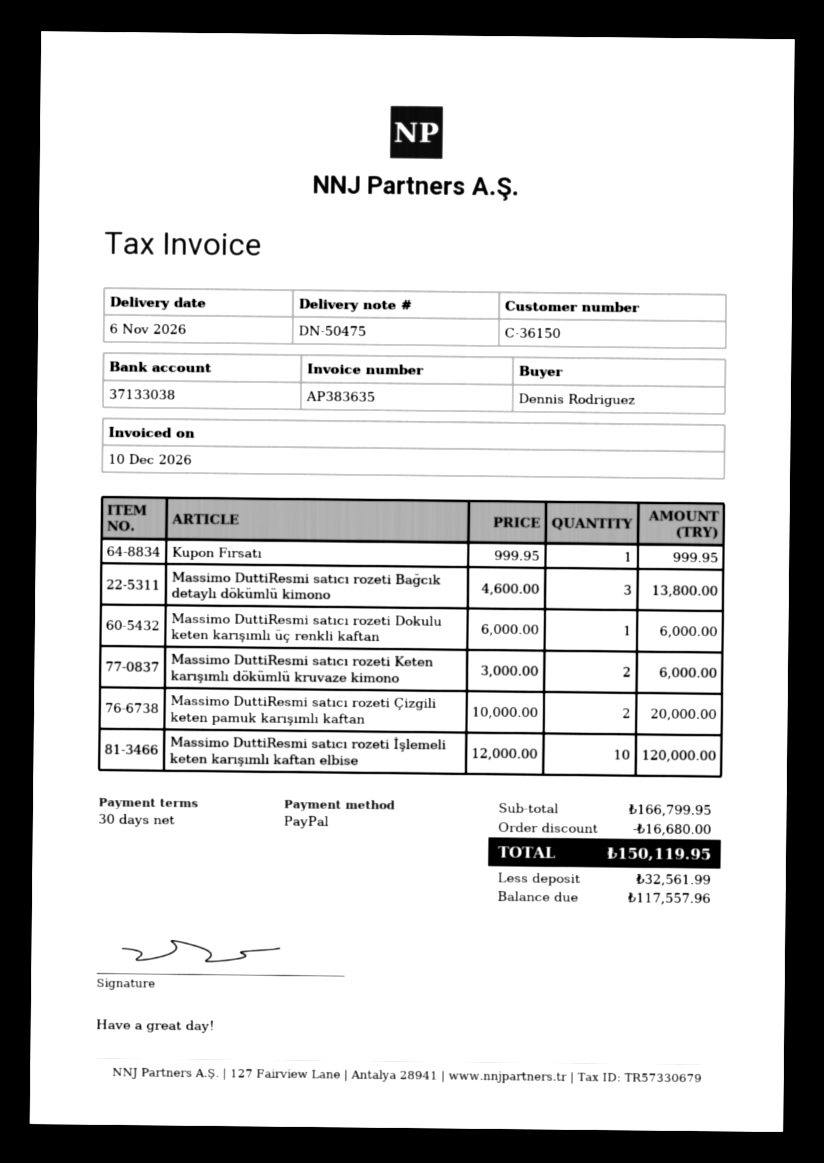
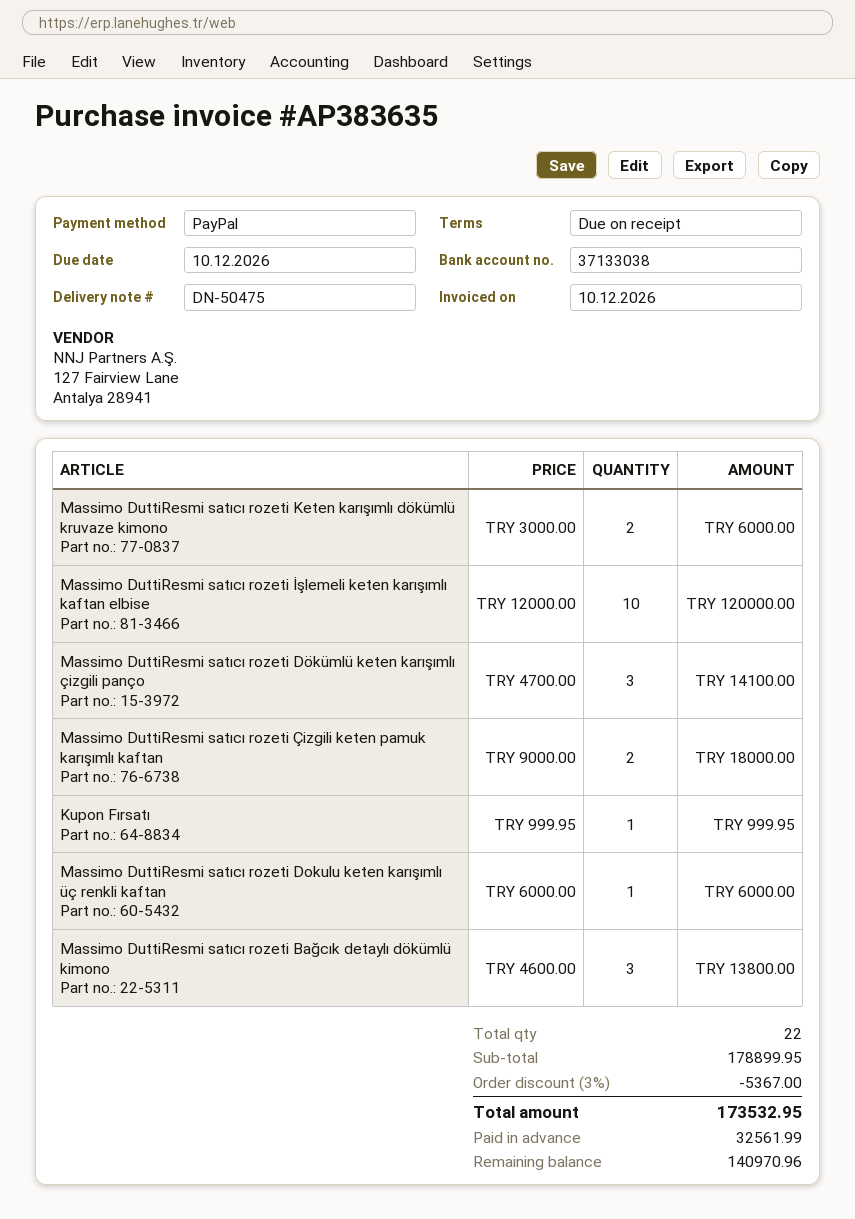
payment terms: 30 days -> on receipt
Massimo DuttiResmi satıcı rozeti Çizgili keten pamuk karışımlı kaftan: 2 x 10000.00 = 20000.00 -> 2 x 9000.00 = 18000.00
Massimo DuttiResmi satıcı rozeti Dökümlü keten karışımlı çizgili panço: none -> 3 x 4700.00 = 14100.00
subtotal: 166799.95 -> 178899.95
discount: 16680.00 -> 5367.00
total: 150119.95 -> 173532.95
balance: 117557.96 -> 140970.96

